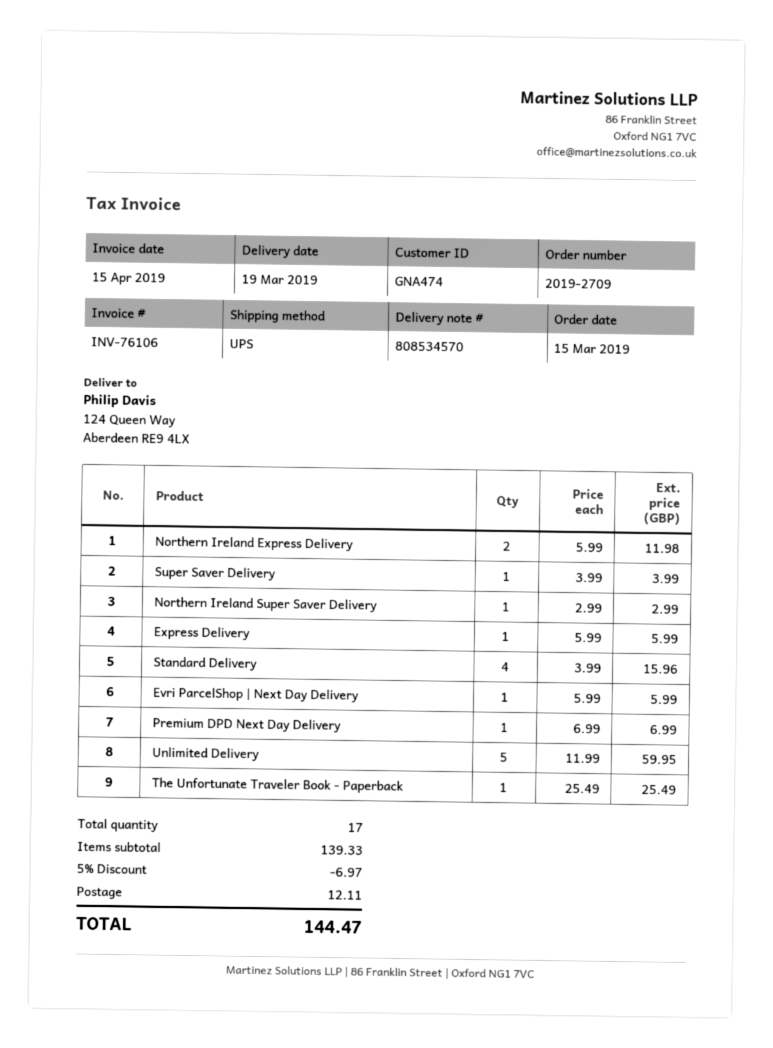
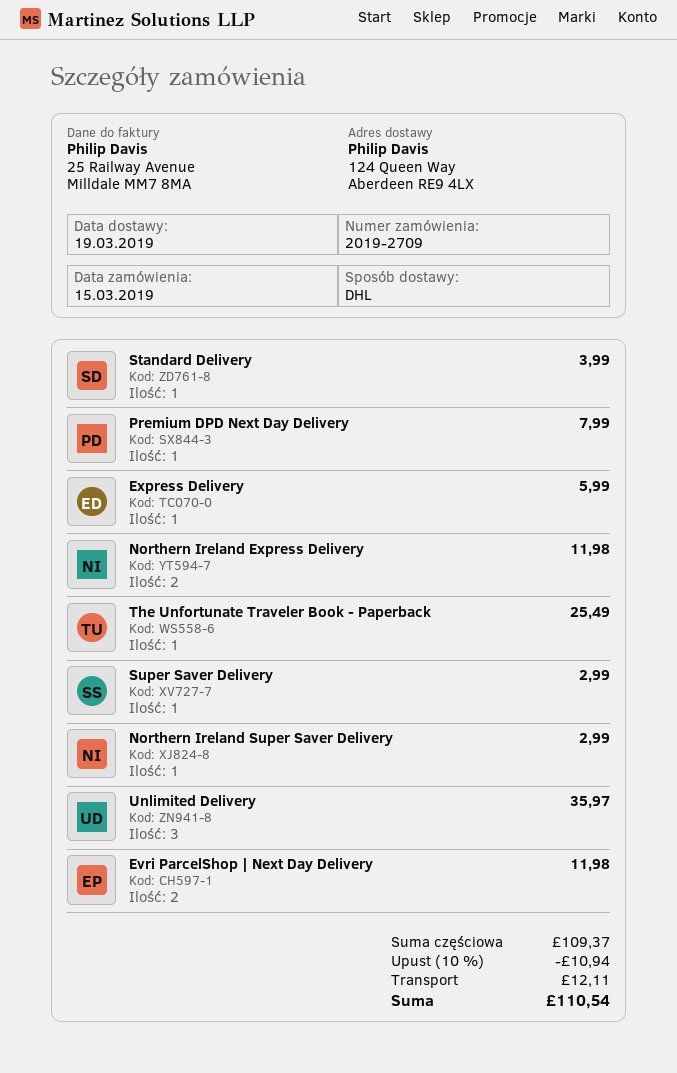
shipping method: UPS -> DHL
Super Saver Delivery: 1 for 3.99 -> 1 for 2.99
Standard Delivery: 4 for 15.96 -> 1 for 3.99
Evri ParcelShop | Next Day Delivery: 1 for 5.99 -> 2 for 11.98
Premium DPD Next Day Delivery: 1 for 6.99 -> 1 for 7.99
Unlimited Delivery: 5 for 59.95 -> 3 for 35.97
subtotal: 139.33 -> 109.37
discount: 5% = 6.97 -> 10% = 10.94
total: 144.47 -> 110.54

